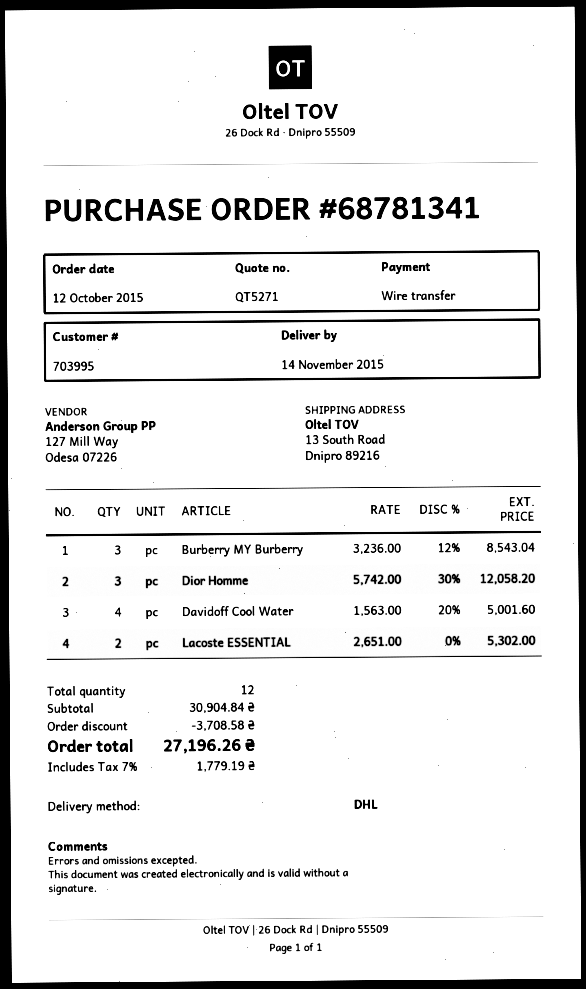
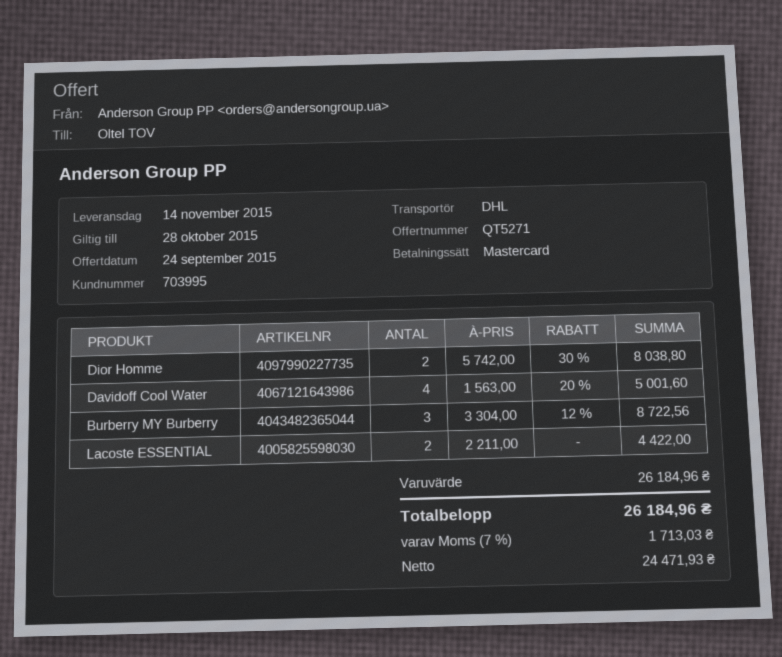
payment method: bank transfer -> Mastercard
Burberry MY Burberry: 3 x 3236.00 - 12% = 8543.04 -> 3 x 3304.00 - 12% = 8722.56
Dior Homme: 3 x 5742.00 - 30% = 12058.20 -> 2 x 5742.00 - 30% = 8038.80
Lacoste ESSENTIAL: 2 x 2651.00 = 5302.00 -> 2 x 2211.00 = 4422.00
subtotal: 30904.84 -> 26184.96
discount: 3708.58 -> none
tax: 7% = 1779.19 -> 7% = 1713.03
total: 27196.26 -> 26184.96

